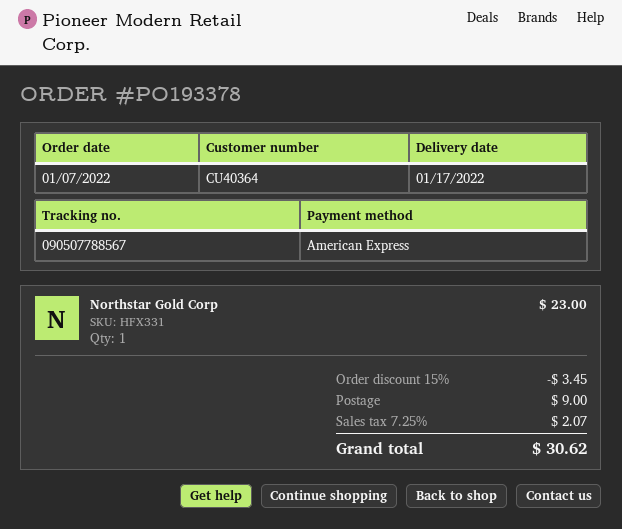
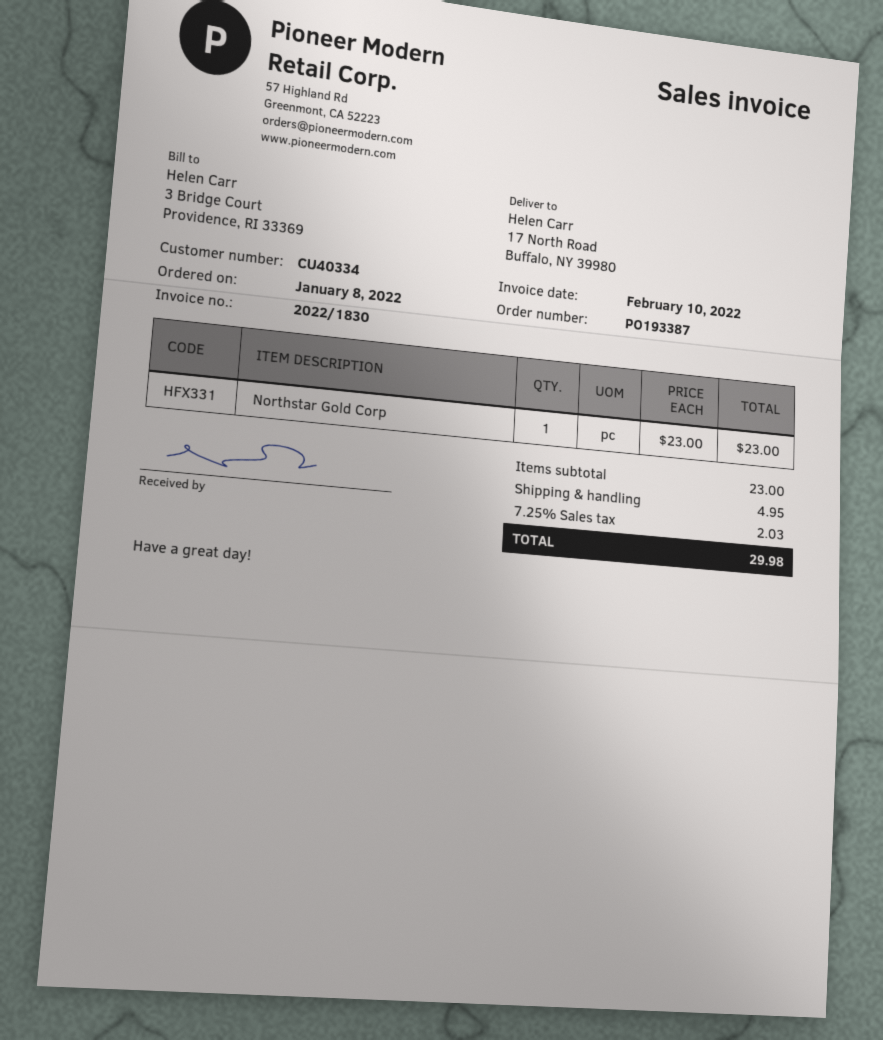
order number: PO193378 -> PO193387
order date: 2022-01-07 -> 2022-01-08
customer number: CU40364 -> CU40334
discount: 15% = 3.45 -> none
shipping: 9.00 -> 4.95
tax: 7.25% = 2.07 -> 7.25% = 2.03
total: 30.62 -> 29.98

